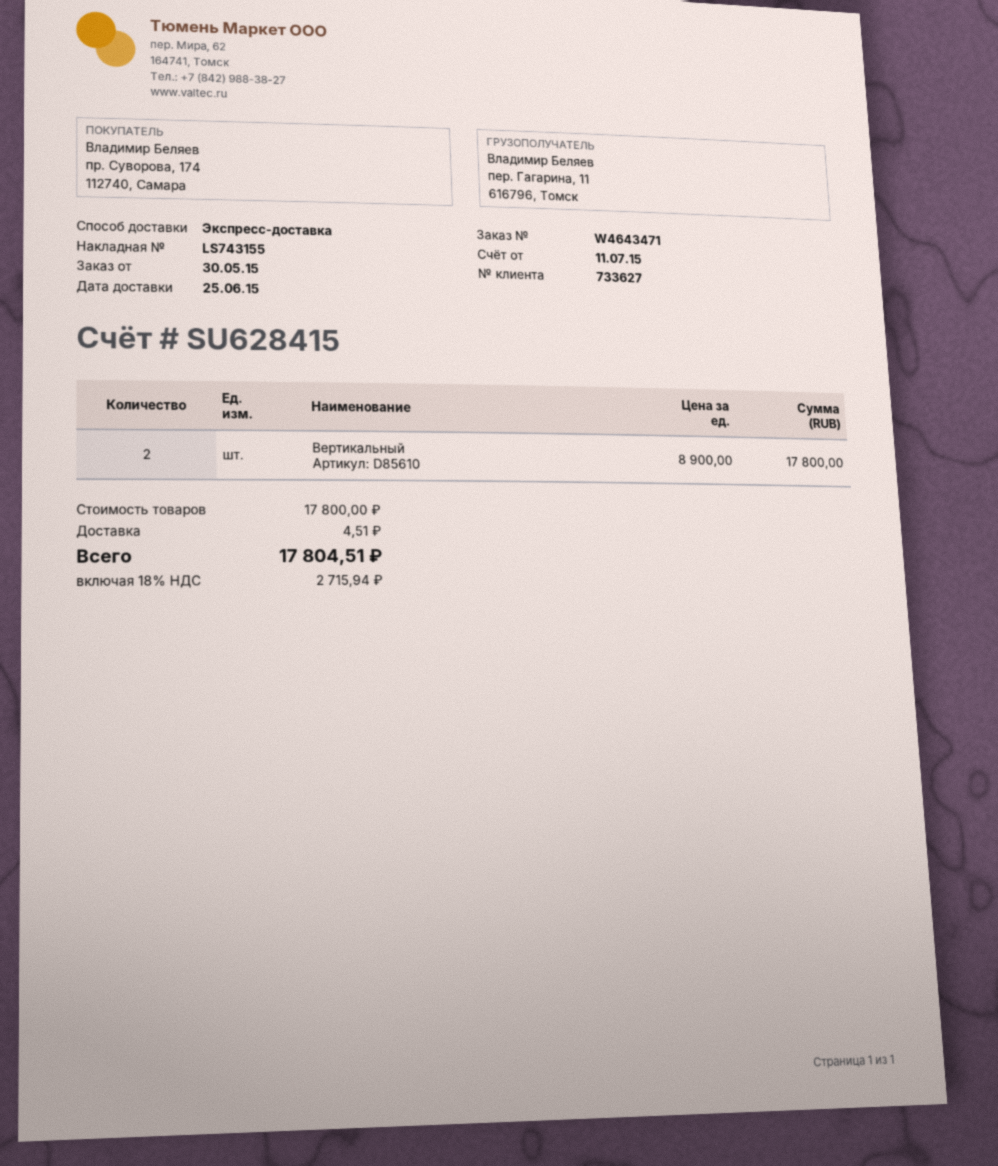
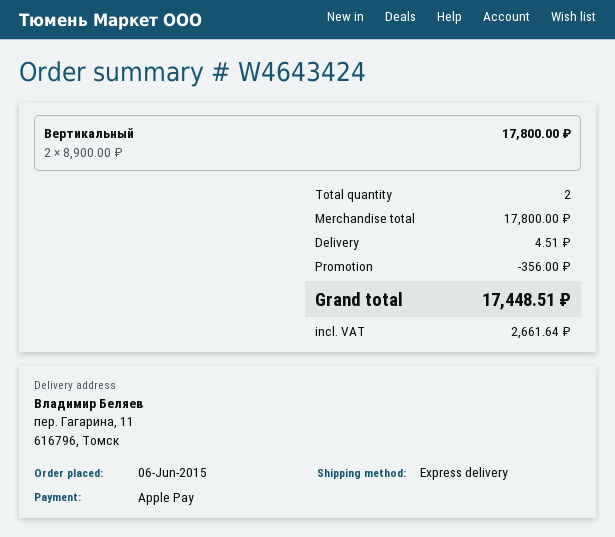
order number: W4643471 -> W4643424
order date: 2015-05-30 -> 2015-06-06
discount: none -> 356.00
tax: 2715.94 -> 2661.64
total: 17804.51 -> 17448.51

